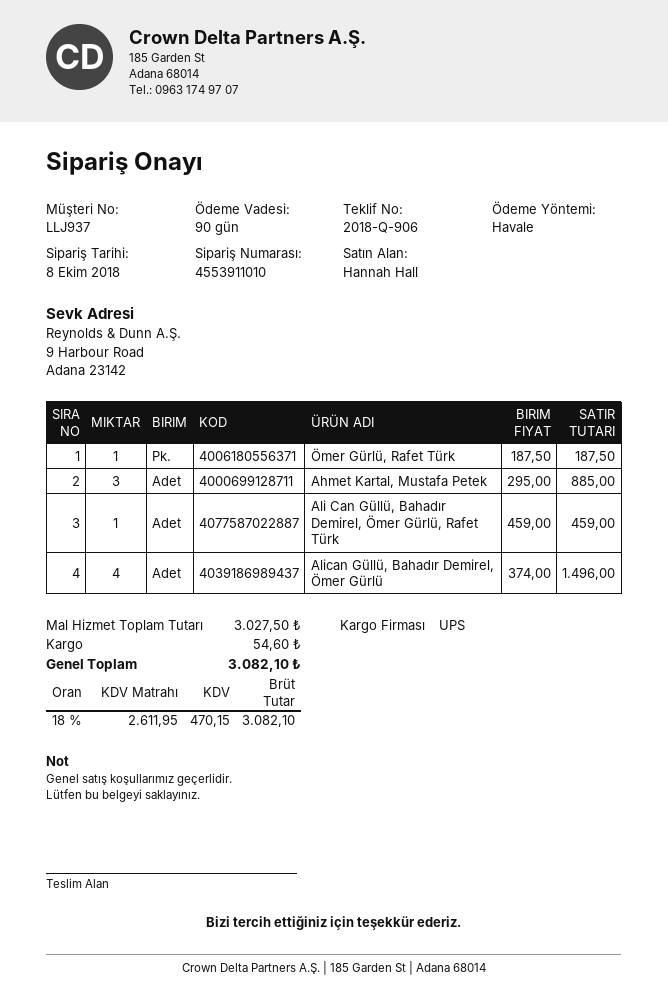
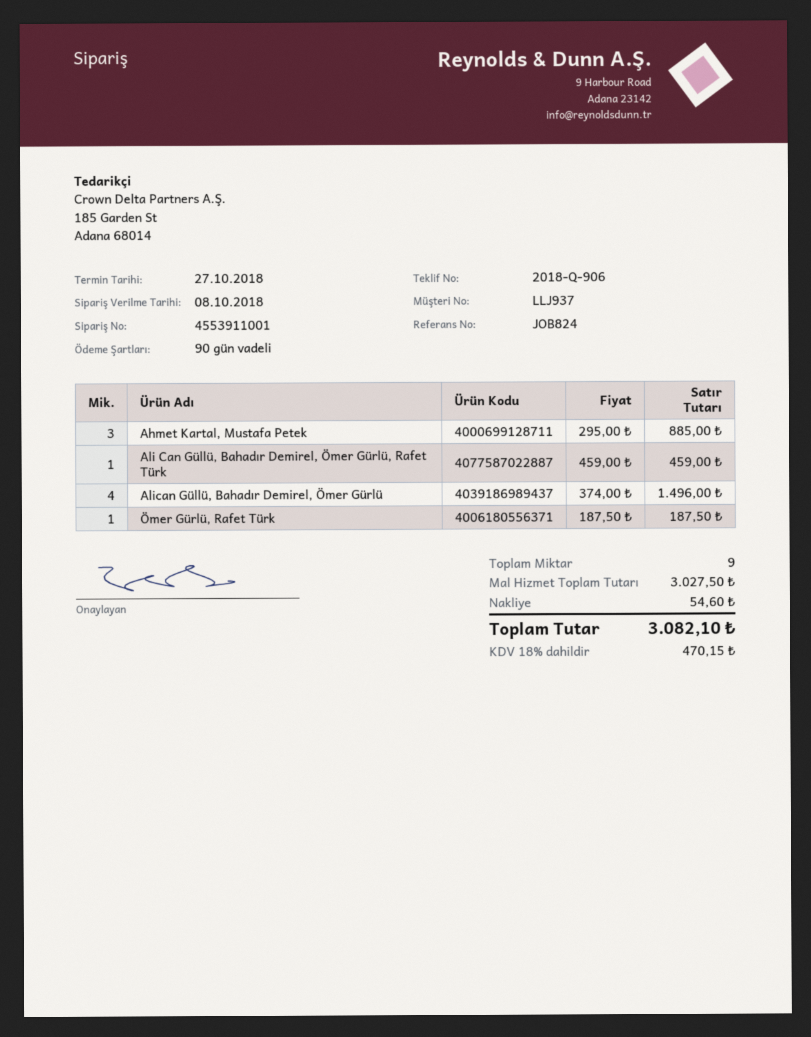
order number: 4553911010 -> 4553911001

